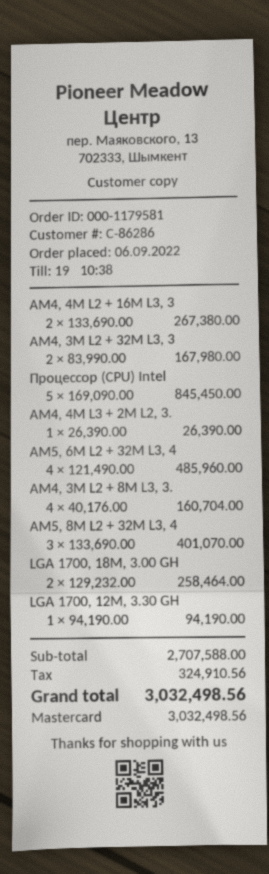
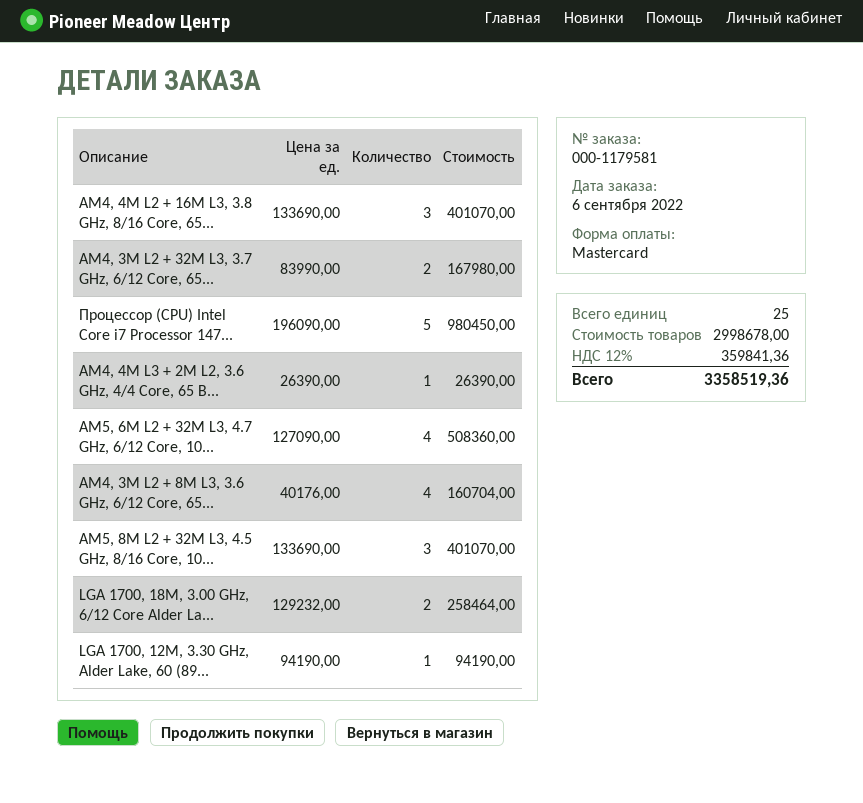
AM4, 4M L2 + 16M L3, 3: 2 x 133690.00 = 267380.00 -> 3 x 133690.00 = 401070.00
Процессор (CPU) Intel: 5 x 169090.00 = 845450.00 -> 5 x 196090.00 = 980450.00
AM5, 6M L2 + 32M L3, 4: 4 x 121490.00 = 485960.00 -> 4 x 127090.00 = 508360.00
subtotal: 2707588.00 -> 2998678.00
tax: 324910.56 -> 359841.36
total: 3032498.56 -> 3358519.36

